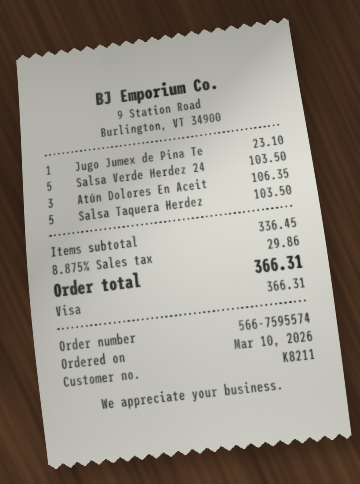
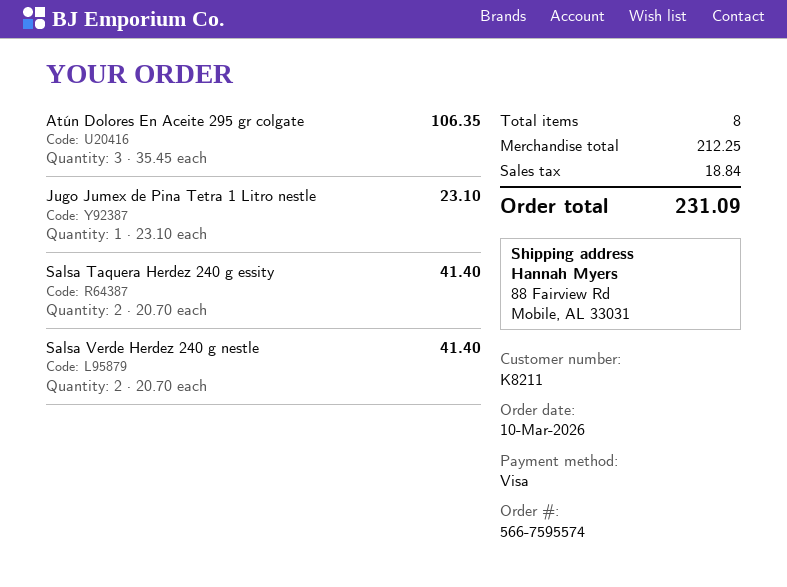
Salsa Verde Herdez 24: 5 for 103.50 -> 2 for 41.40
Salsa Taquera Herdez: 5 for 103.50 -> 2 for 41.40
subtotal: 336.45 -> 212.25
tax: 29.86 -> 18.84
total: 366.31 -> 231.09

